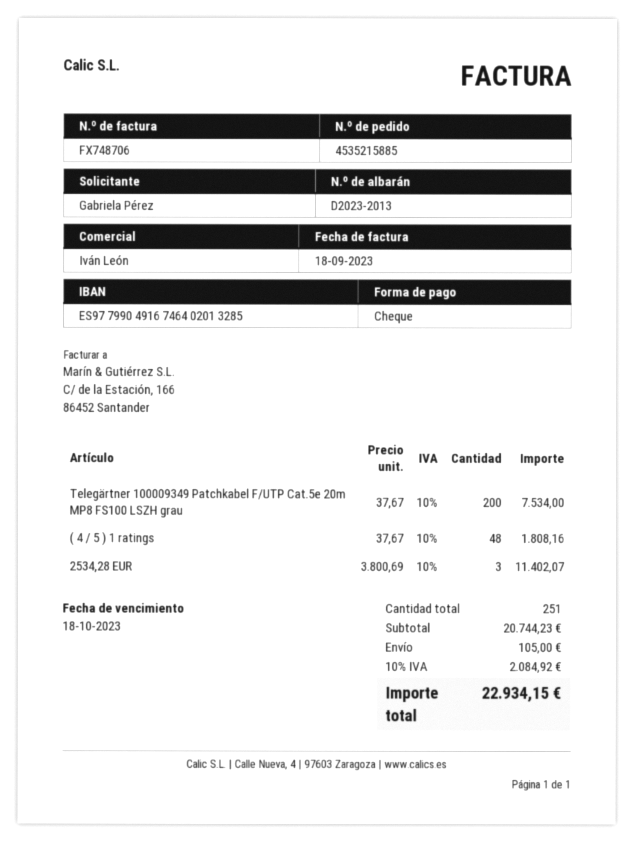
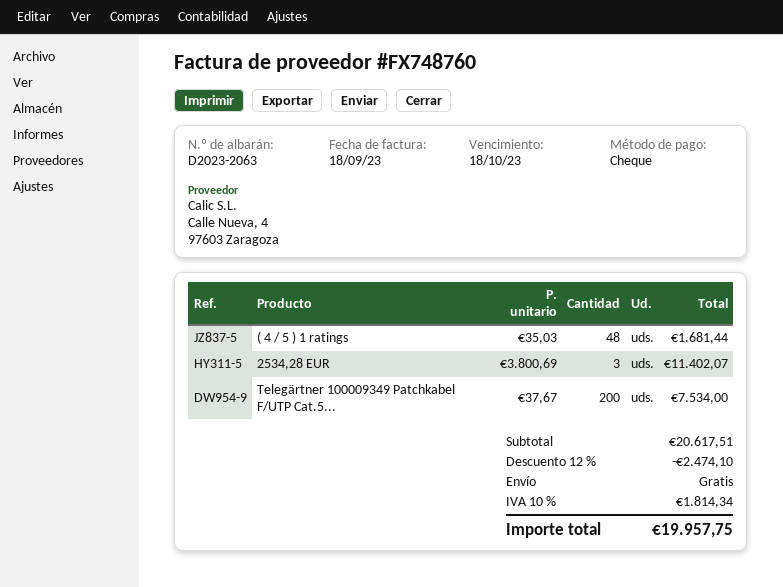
delivery note number: D2023-2013 -> D2023-2063
invoice number: FX748706 -> FX748760
( 4 / 5 ) 1 ratings: 48 x 37.67 = 1808.16 -> 48 x 35.03 = 1681.44
subtotal: 20744.23 -> 20617.51
discount: none -> 12% = 2474.10
shipping: 105.00 -> 0.00
tax: 10% = 2084.92 -> 10% = 1814.34
total: 22934.15 -> 19957.75

